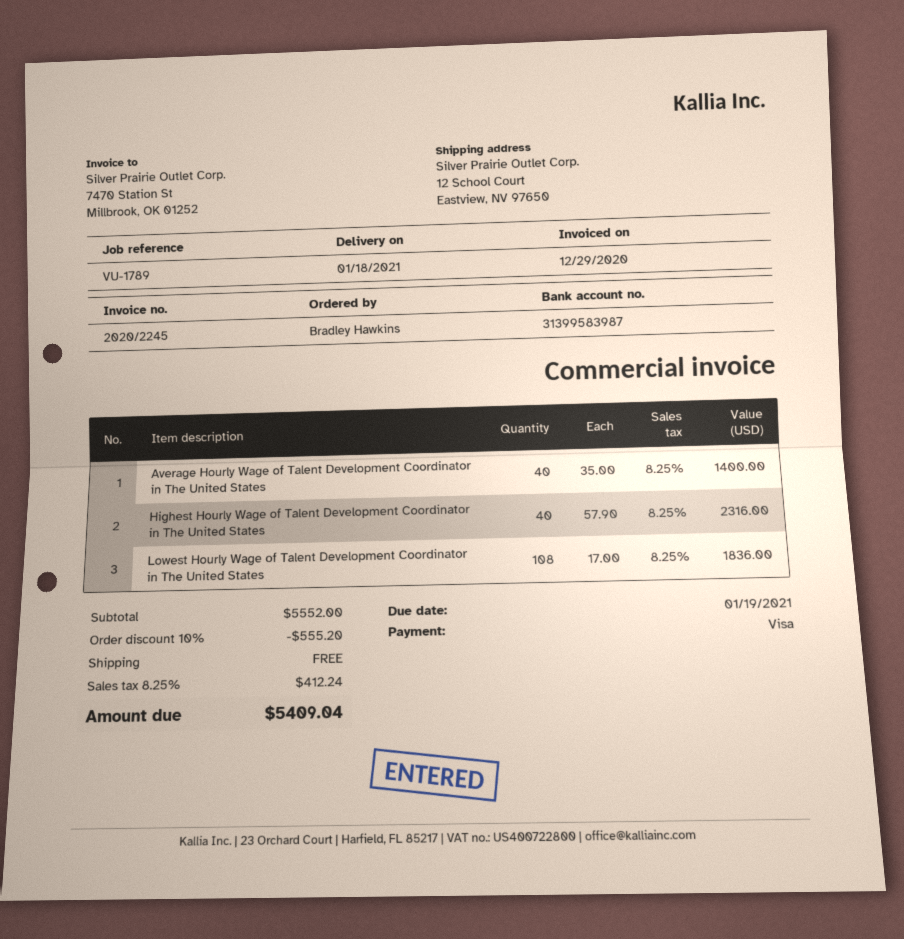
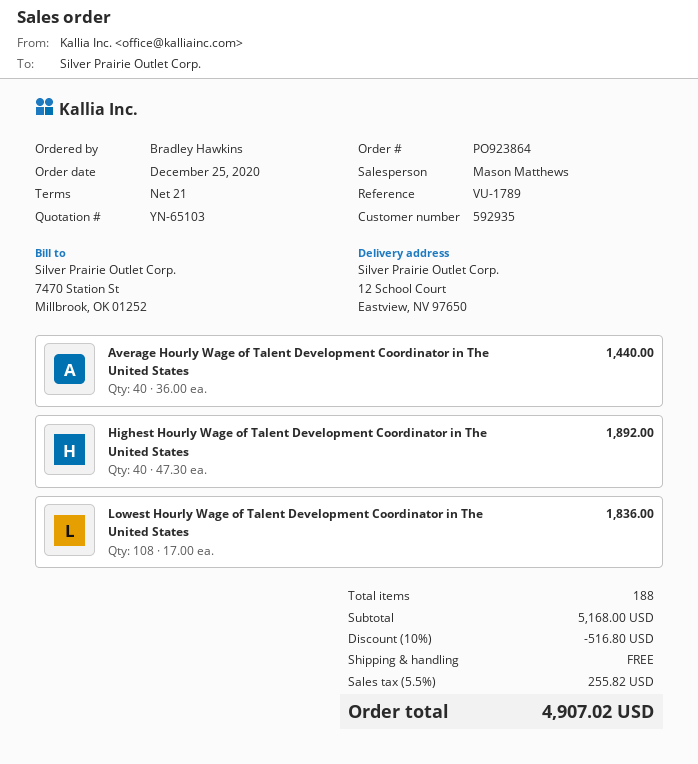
Average Hourly Wage of Talent Development Coordinator in The United States: 40 x 35.00 = 1400.00 -> 40 x 36.00 = 1440.00
Highest Hourly Wage of Talent Development Coordinator in The United States: 40 x 57.90 = 2316.00 -> 40 x 47.30 = 1892.00
subtotal: 5552.00 -> 5168.00
discount: 10% = 555.20 -> 10% = 516.80
tax: 8.25% = 412.24 -> 5.5% = 255.82
total: 5409.04 -> 4907.02

